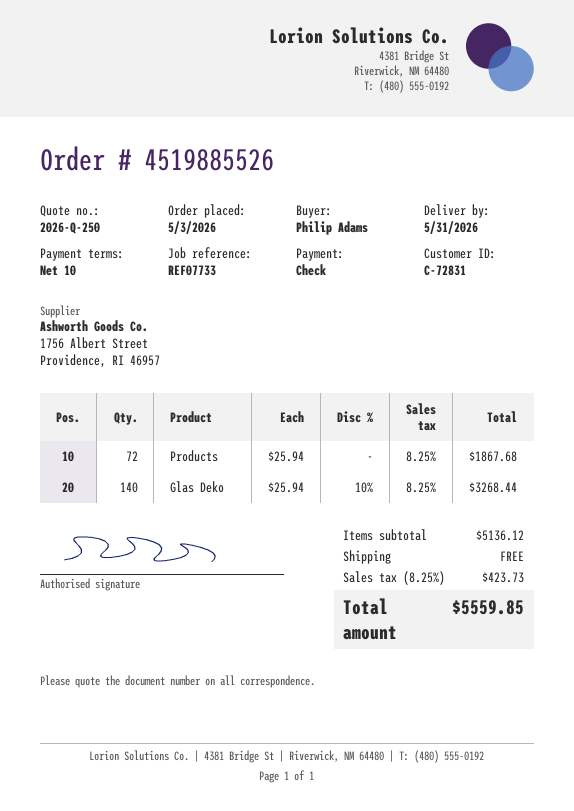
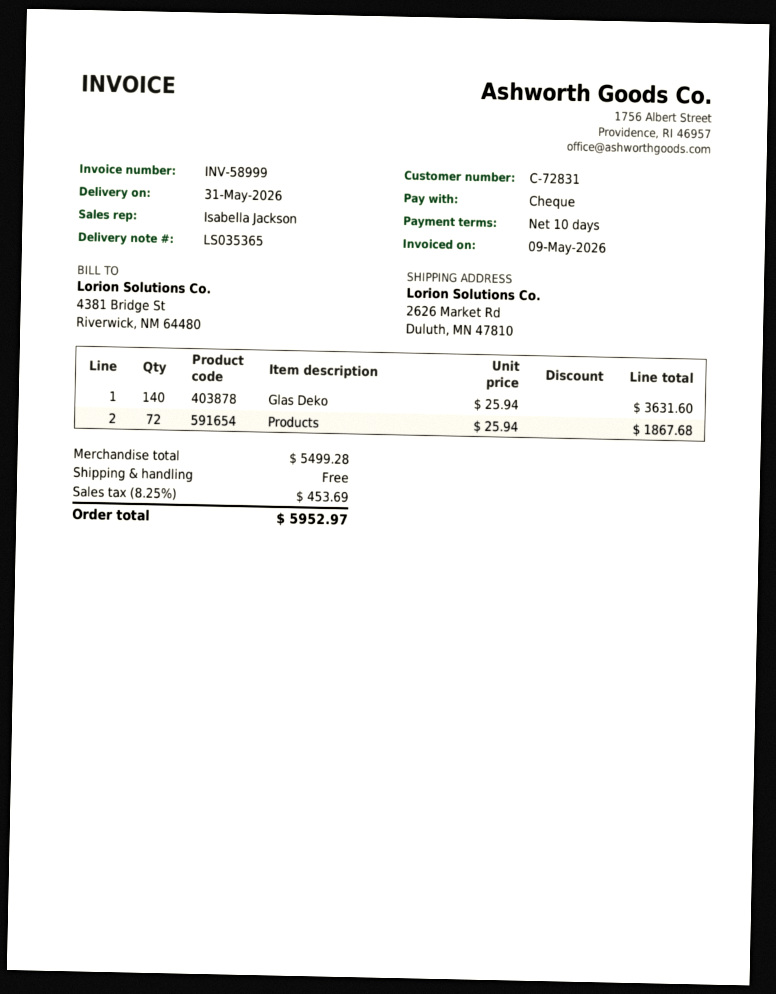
Glas Deko: 140 x 25.94 - 10% = 3268.44 -> 140 x 25.94 = 3631.60
subtotal: 5136.12 -> 5499.28
tax: 8.25% = 423.73 -> 8.25% = 453.69
total: 5559.85 -> 5952.97

